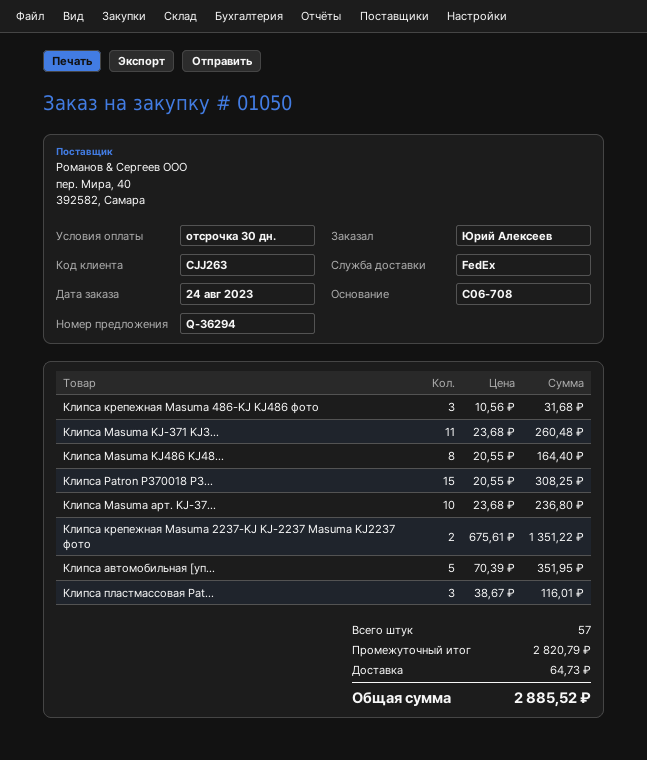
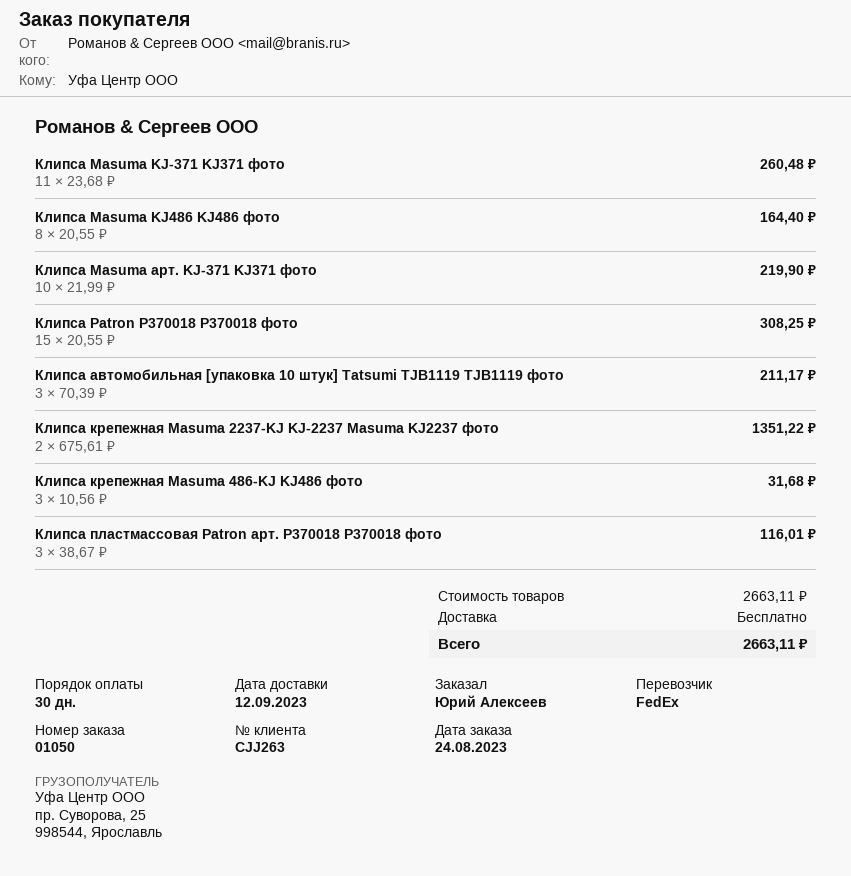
Клипса Masuma арт. KJ-37...: 10 x 23.68 = 236.80 -> 10 x 21.99 = 219.90
Клипса автомобильная [уп...: 5 x 70.39 = 351.95 -> 3 x 70.39 = 211.17
subtotal: 2820.79 -> 2663.11
shipping: 64.73 -> 0.00
total: 2885.52 -> 2663.11

